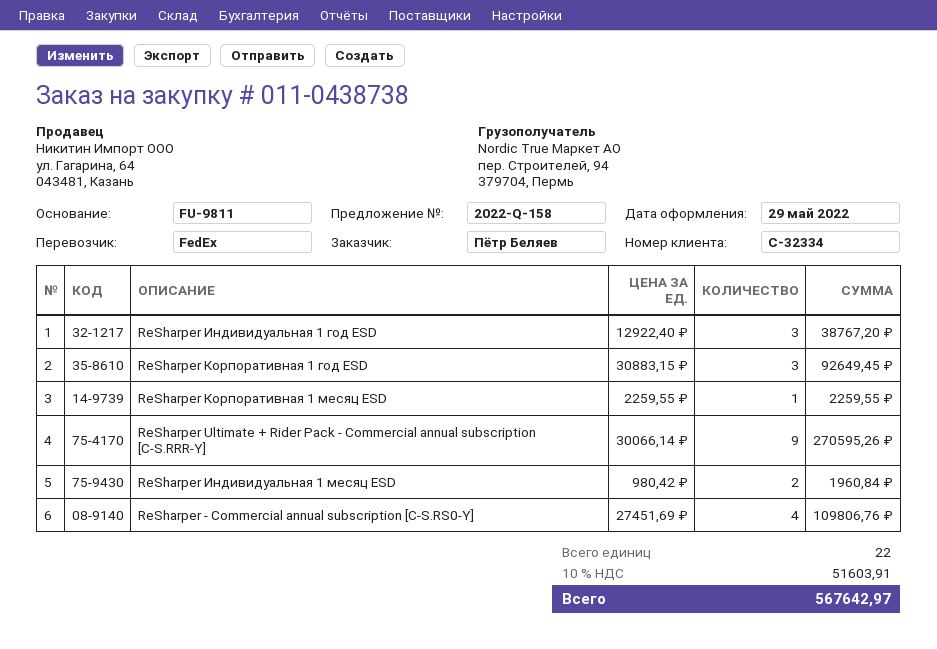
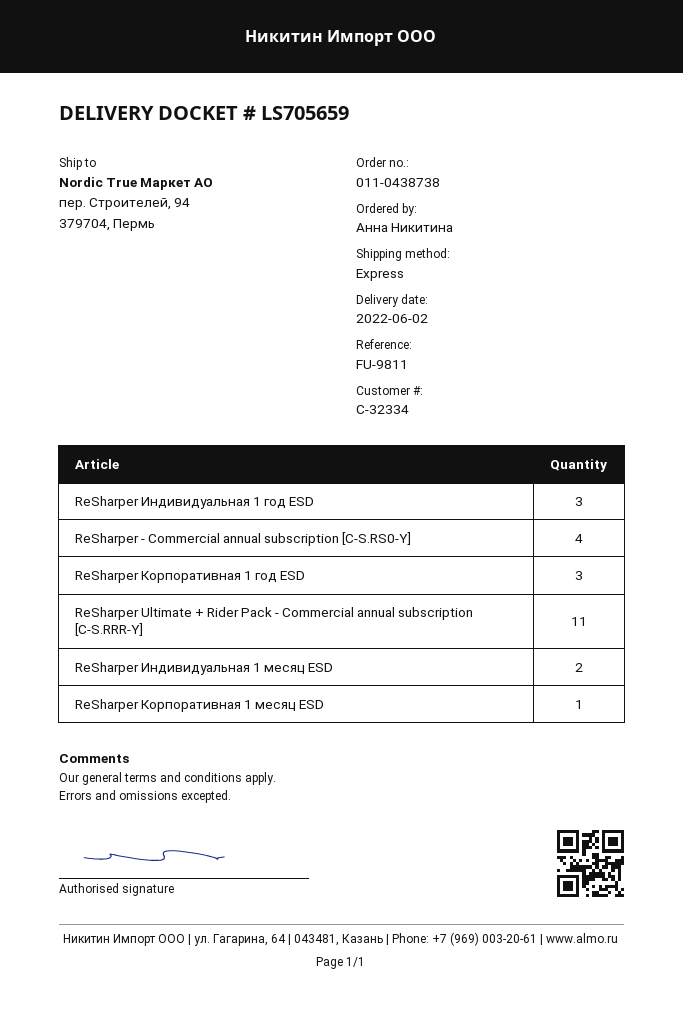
ordered by: Пётр Беляев -> Анна Никитина
shipping method: FedEx -> express
ReSharper Ultimate + Rider Pack - Commercial annual subscription [C-S.RRR-Y]: 9 -> 11

